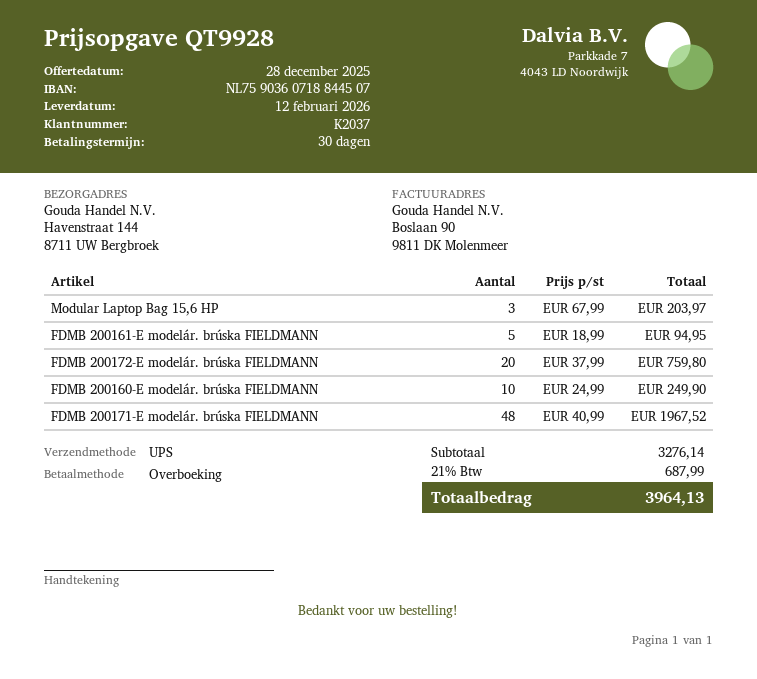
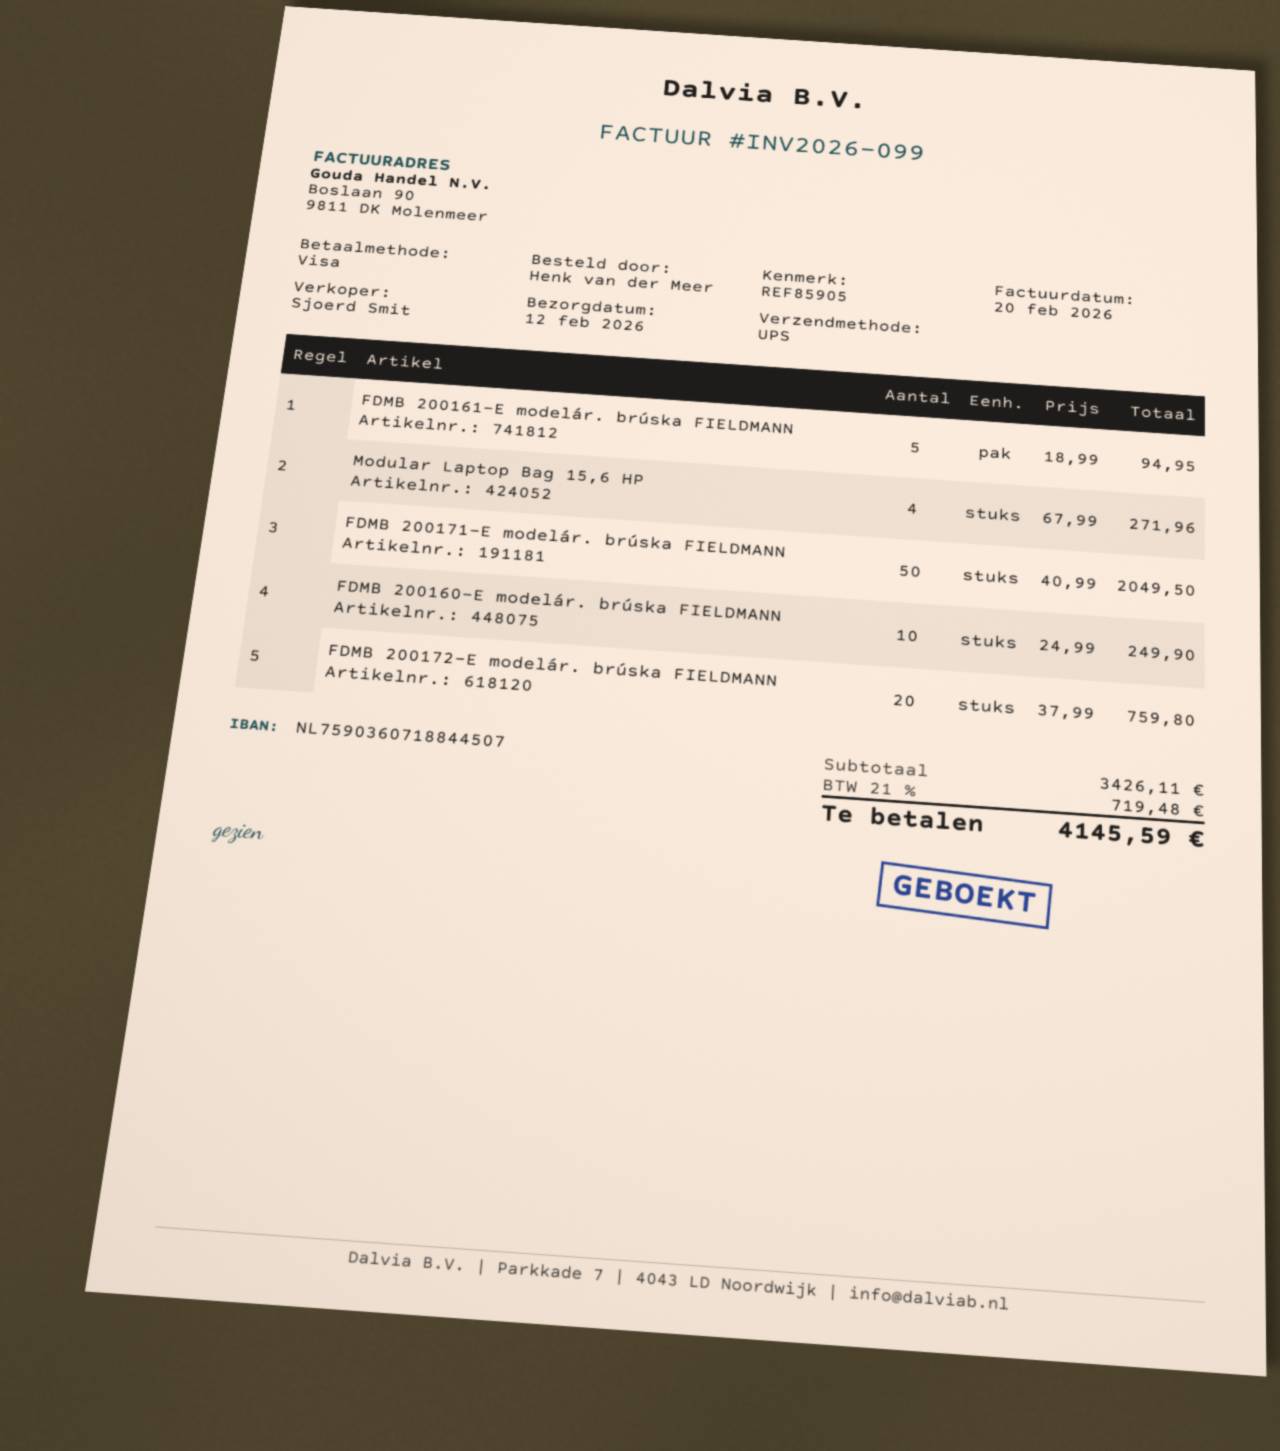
payment method: bank transfer -> Visa
Modular Laptop Bag 15,6 HP: 3 x 67.99 = 203.97 -> 4 x 67.99 = 271.96
FDMB 200171-E modelár. brúska FIELDMANN: 48 x 40.99 = 1967.52 -> 50 x 40.99 = 2049.50
subtotal: 3276.14 -> 3426.11
tax: 21% = 687.99 -> 21% = 719.48
total: 3964.13 -> 4145.59

